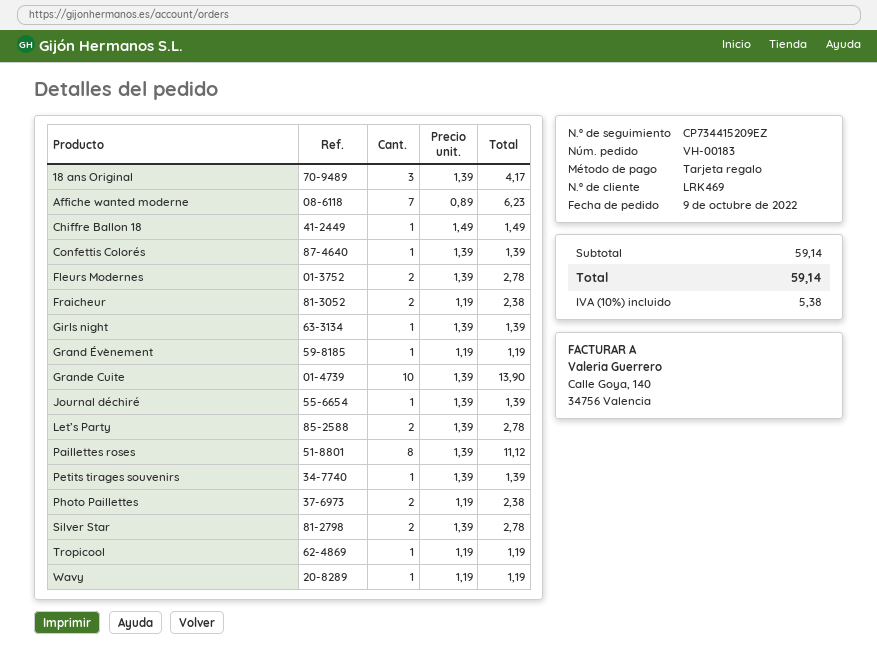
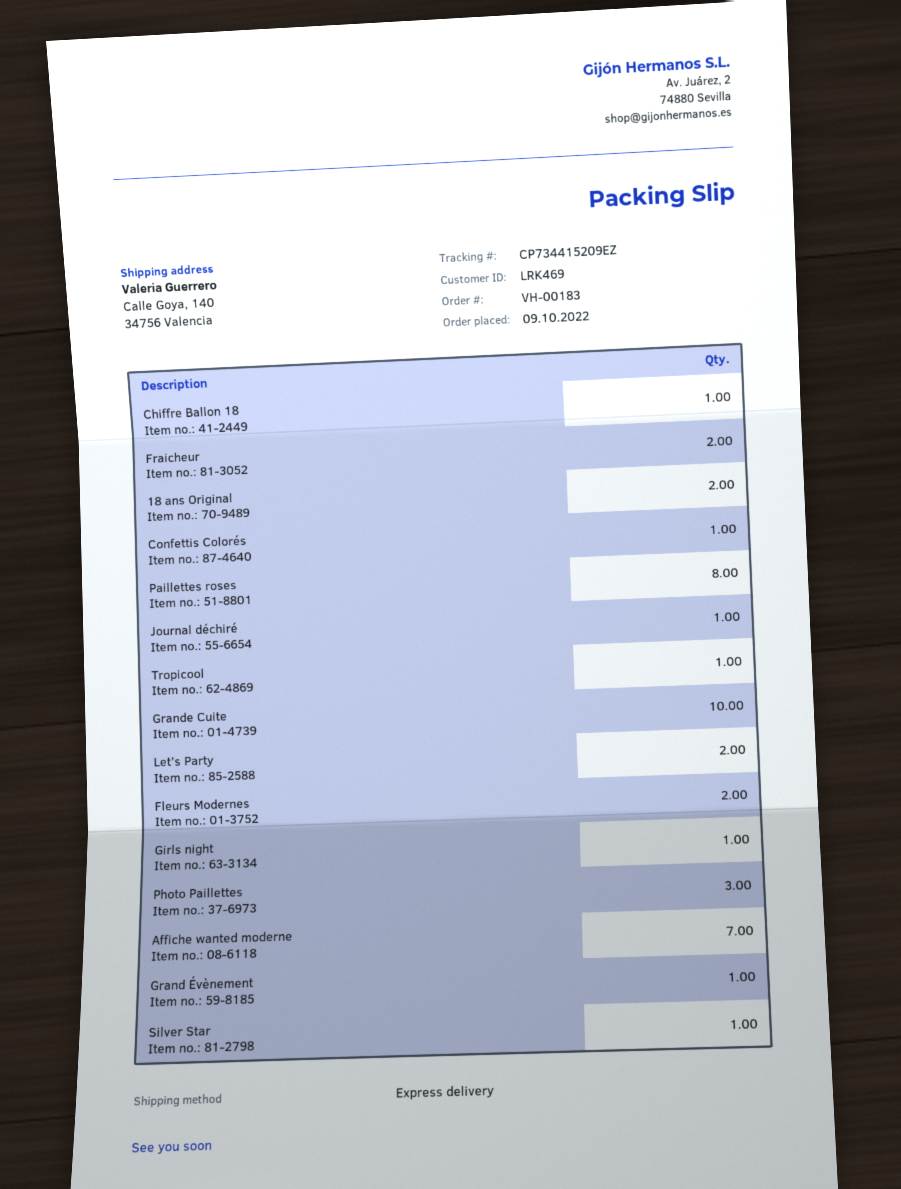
18 ans Original: 3 -> 2
Petits tirages souvenirs: 1 -> none
Photo Paillettes: 2 -> 3
Silver Star: 2 -> 1
Wavy: 1 -> none

